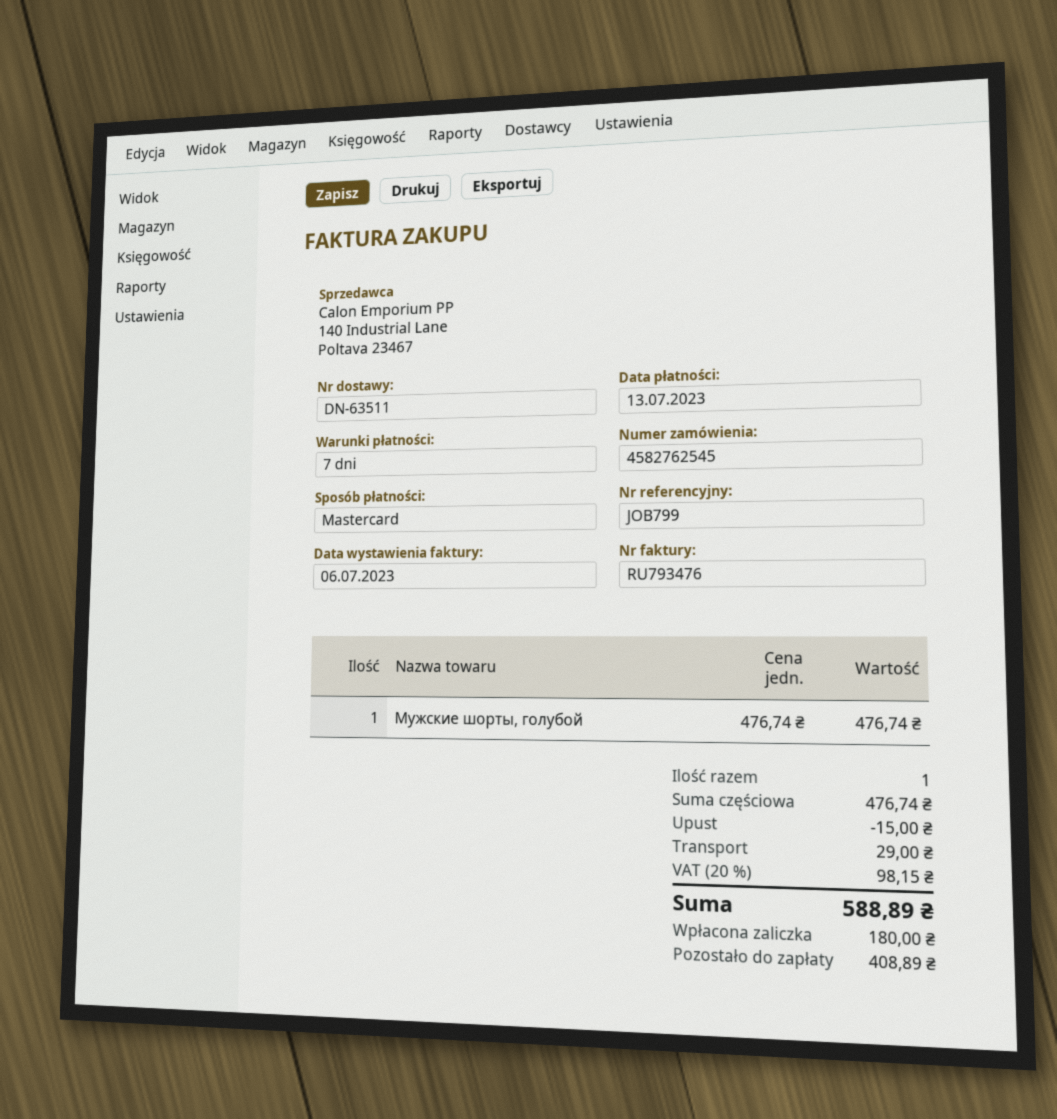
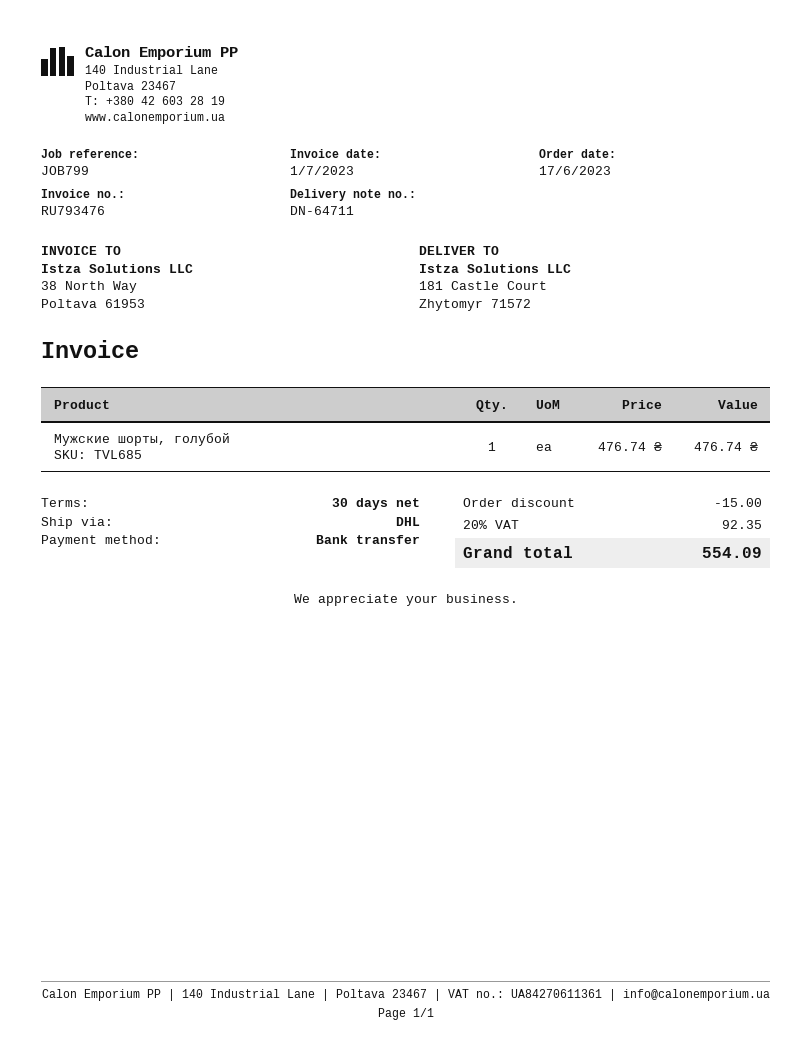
delivery note number: DN-63511 -> DN-64711
invoice date: 2023-07-06 -> 2023-07-01
payment terms: 7 days -> 30 days
payment method: Mastercard -> bank transfer
shipping: 29.00 -> none
tax: 20% = 98.15 -> 20% = 92.35
total: 588.89 -> 554.09

